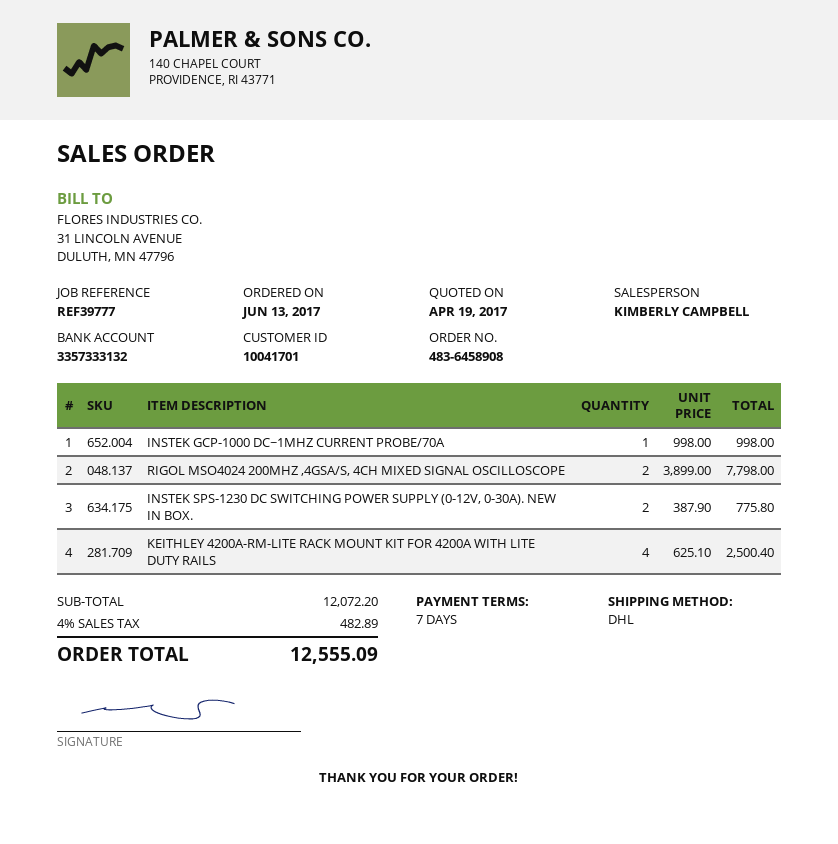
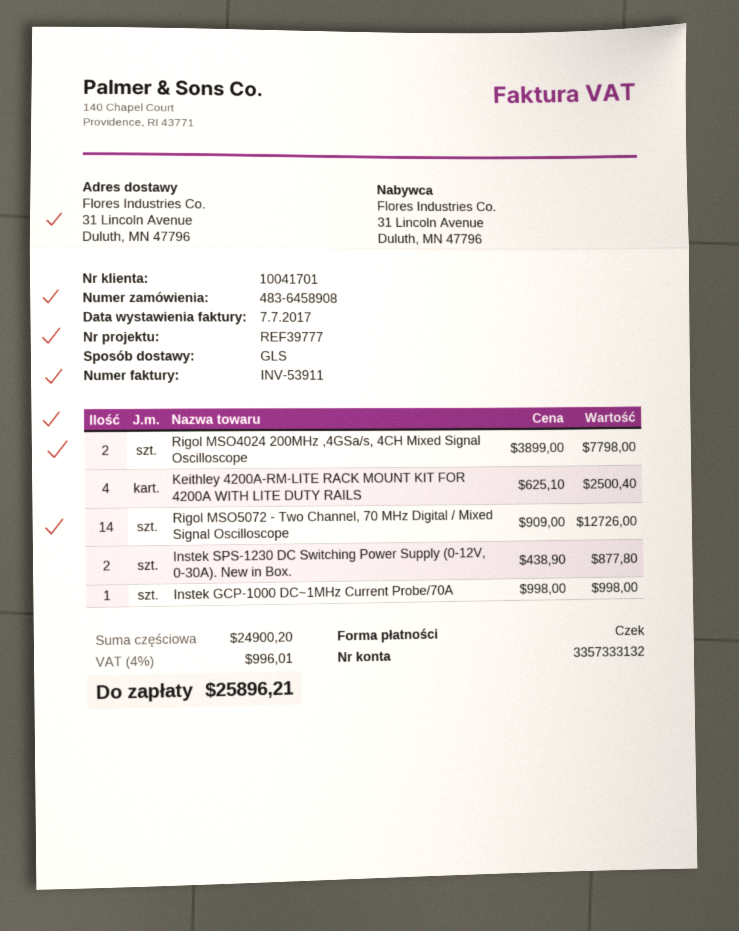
shipping method: DHL -> GLS
INSTEK SPS-1230 DC SWITCHING POWER SUPPLY (0-12V, 0-30A). NEW IN BOX.: 2 x 387.90 = 775.80 -> 2 x 438.90 = 877.80
Rigol MSO5072 - Two Channel, 70 MHz Digital / Mixed Signal Oscilloscope: none -> 14 x 909.00 = 12726.00
subtotal: 12072.20 -> 24900.20
tax: 4% = 482.89 -> 4% = 996.01
total: 12555.09 -> 25896.21

